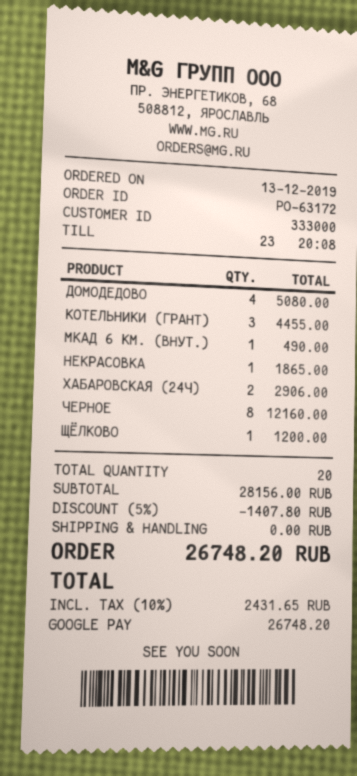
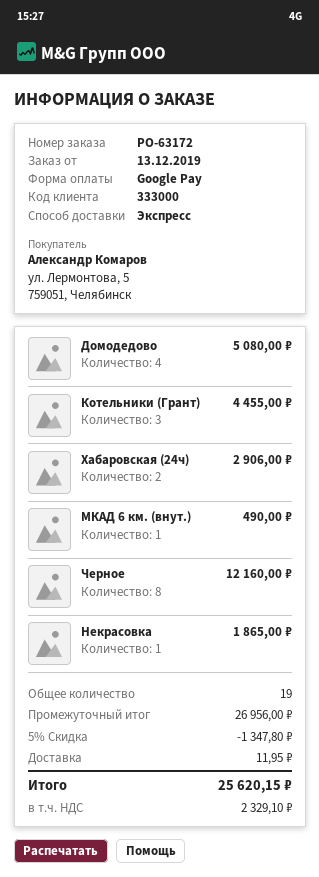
ЩЁЛКОВО: 1 for 1200.00 -> none
total quantity: 20 -> 19
subtotal: 28156.00 -> 26956.00
discount: 5% = 1407.80 -> 5% = 1347.80
shipping: 0.00 -> 11.95
tax: 2431.65 -> 2329.10
total: 26748.20 -> 25620.15

